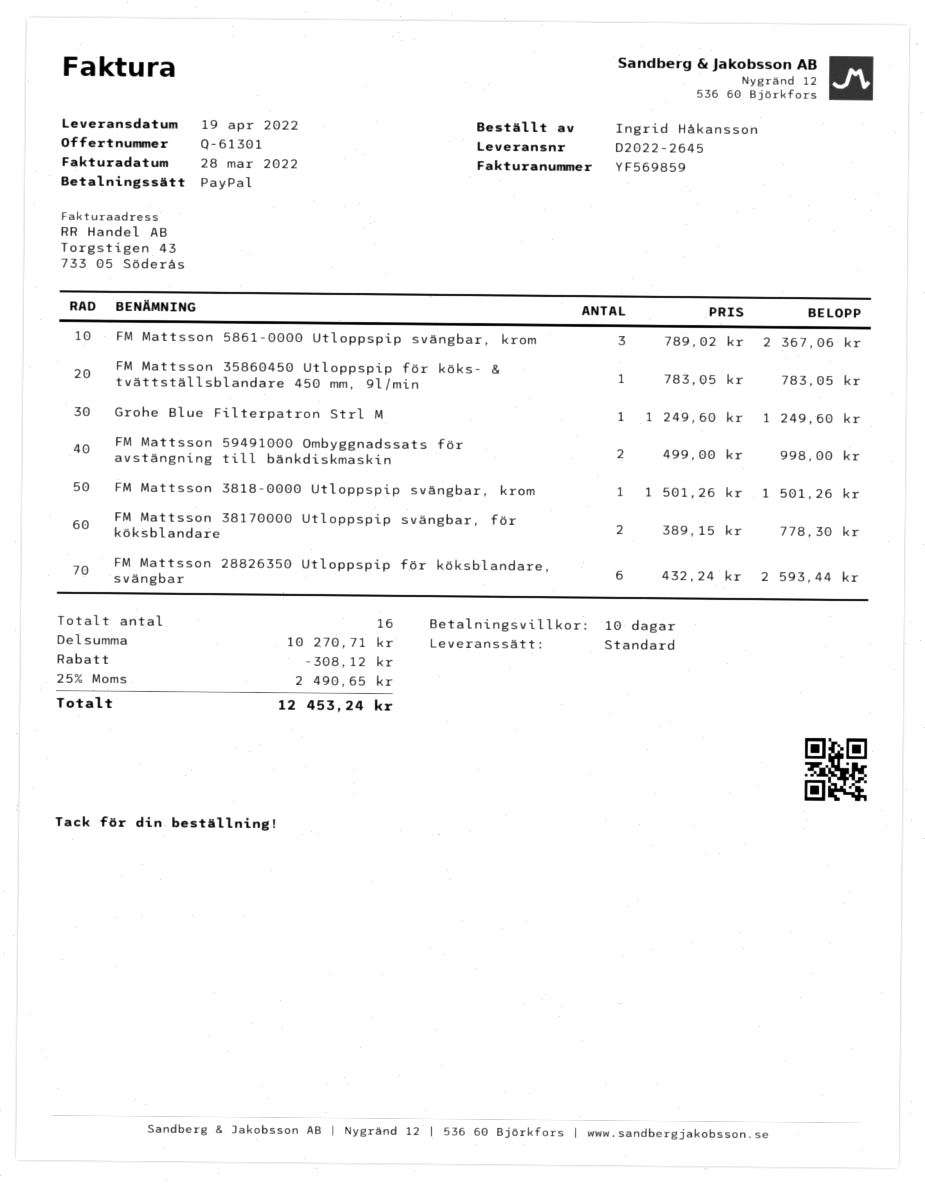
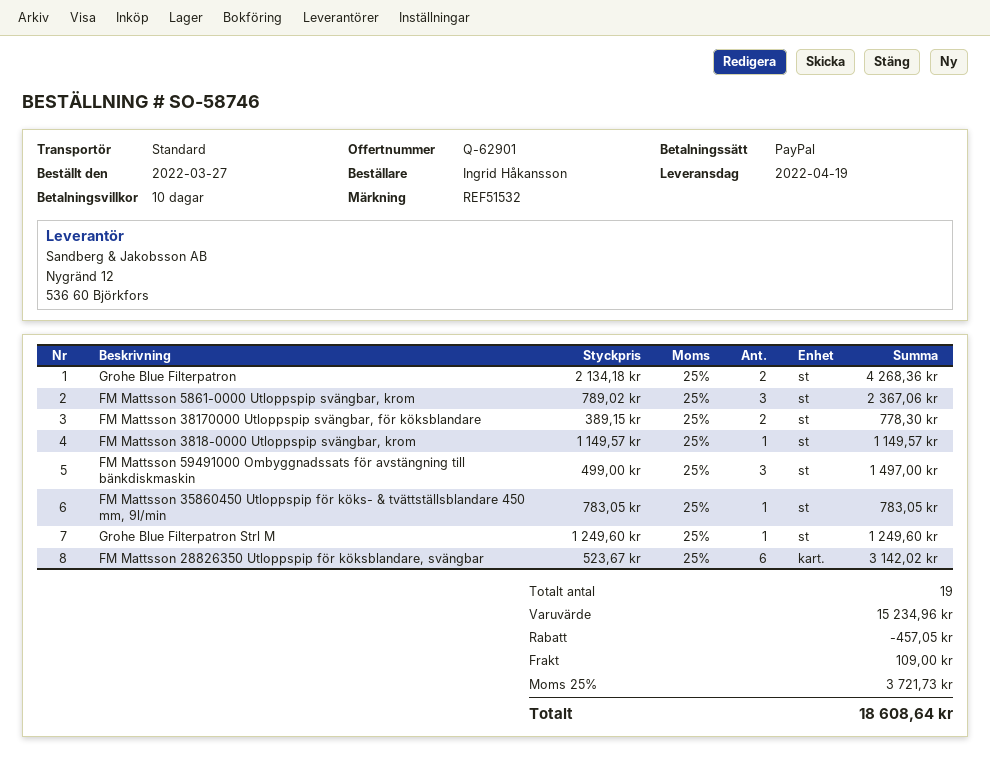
quote number: Q-61301 -> Q-62901
FM Mattsson 59491000 Ombyggnadssats för avstängning till bänkdiskmaskin: 2 x 499.00 = 998.00 -> 3 x 499.00 = 1497.00
FM Mattsson 3818-0000 Utloppspip svängbar, krom: 1 x 1501.26 = 1501.26 -> 1 x 1149.57 = 1149.57
FM Mattsson 28826350 Utloppspip för köksblandare, svängbar: 6 x 432.24 = 2593.44 -> 6 x 523.67 = 3142.02
Grohe Blue Filterpatron: none -> 2 x 2134.18 = 4268.36
total quantity: 16 -> 19
subtotal: 10270.71 -> 15234.96
discount: 308.12 -> 457.05
shipping: none -> 109.00
tax: 25% = 2490.65 -> 25% = 3721.73
total: 12453.24 -> 18608.64

